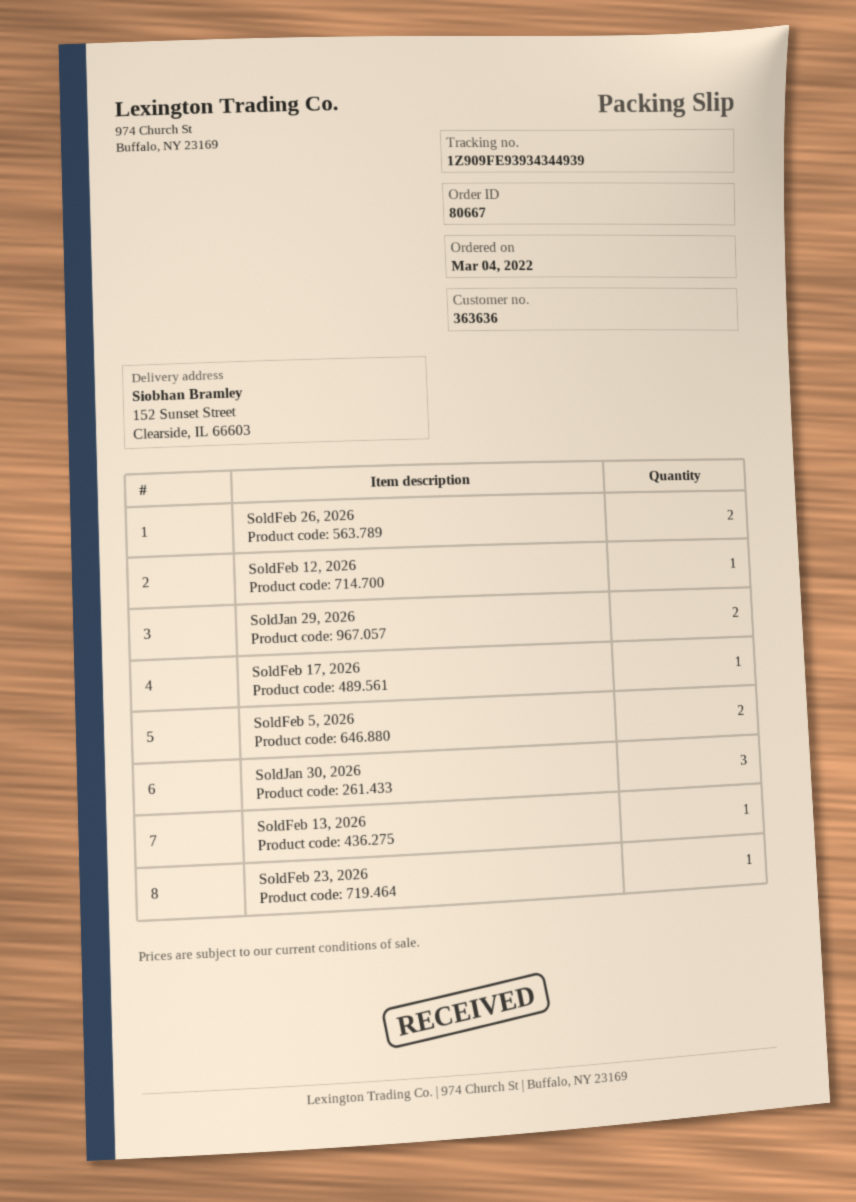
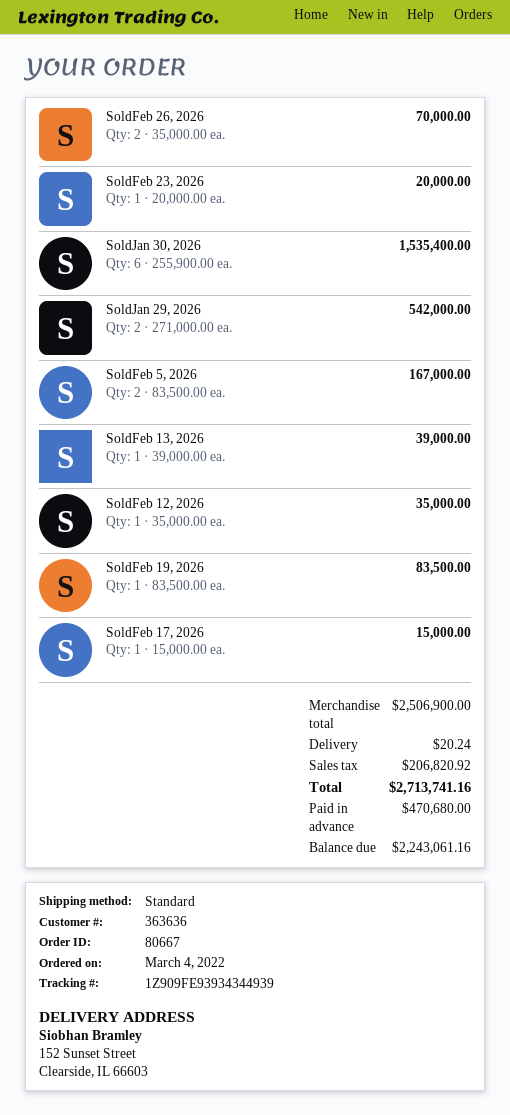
SoldJan 30, 2026: 3 -> 6
SoldFeb 19, 2026: none -> 1

